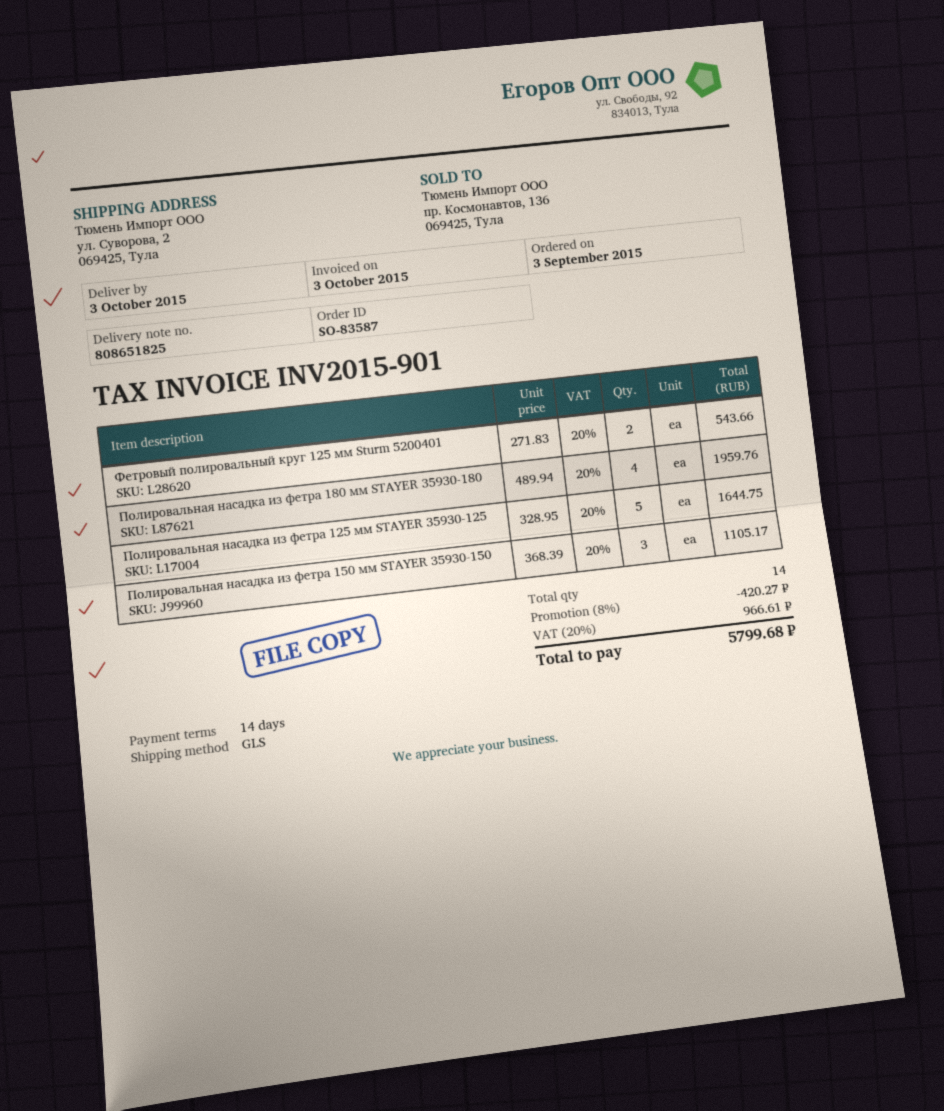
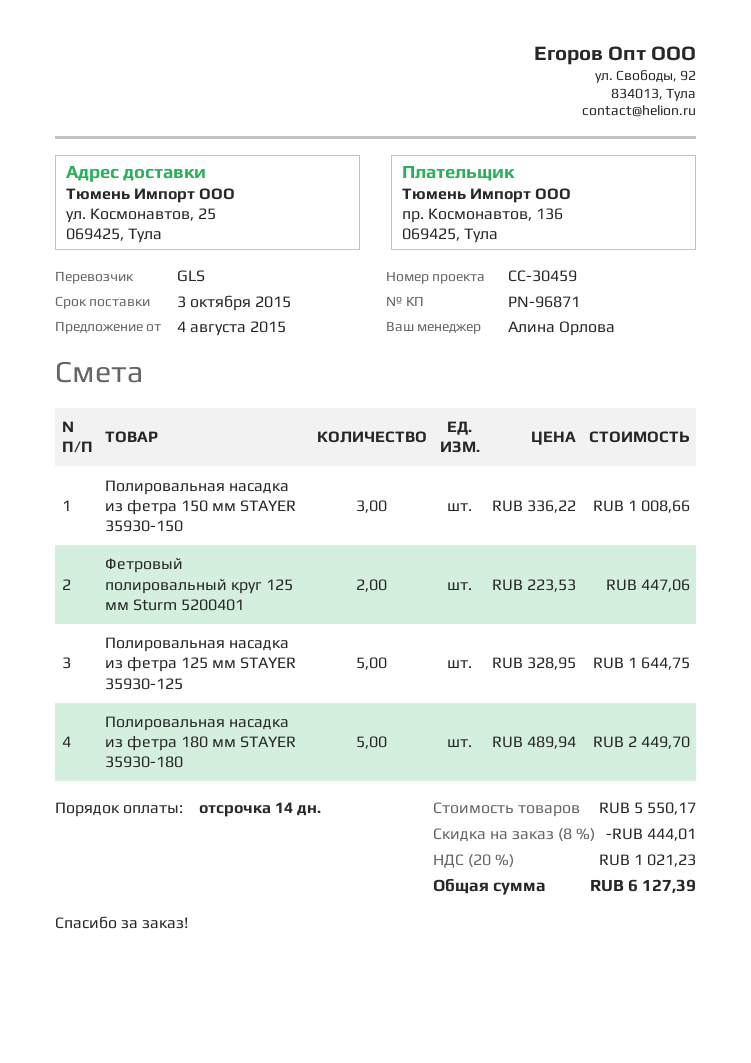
ship to: ул. Суворова, 2, 069425, Тула -> ул. Космонавтов, 25, 069425, Тула
Фетровый полировальный круг 125 мм Sturm 5200401: 2 x 271.83 = 543.66 -> 2 x 223.53 = 447.06
Полировальная насадка из фетра 180 мм STAYER 35930-180: 4 x 489.94 = 1959.76 -> 5 x 489.94 = 2449.70
Полировальная насадка из фетра 150 мм STAYER 35930-150: 3 x 368.39 = 1105.17 -> 3 x 336.22 = 1008.66
discount: 8% = 420.27 -> 8% = 444.01
tax: 20% = 966.61 -> 20% = 1021.23
total: 5799.68 -> 6127.39

